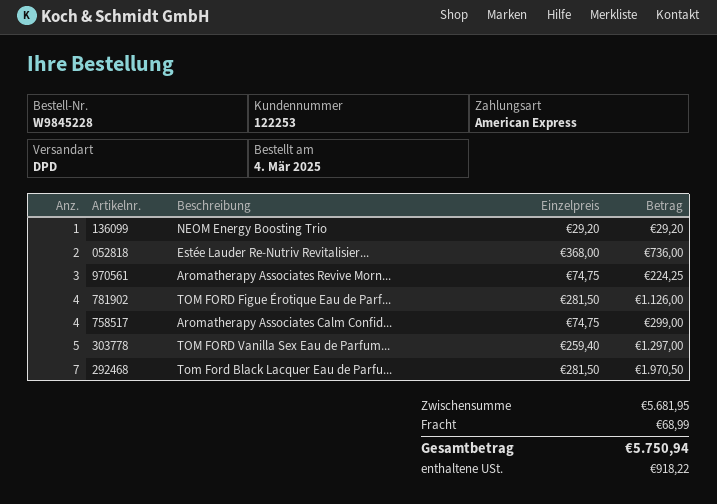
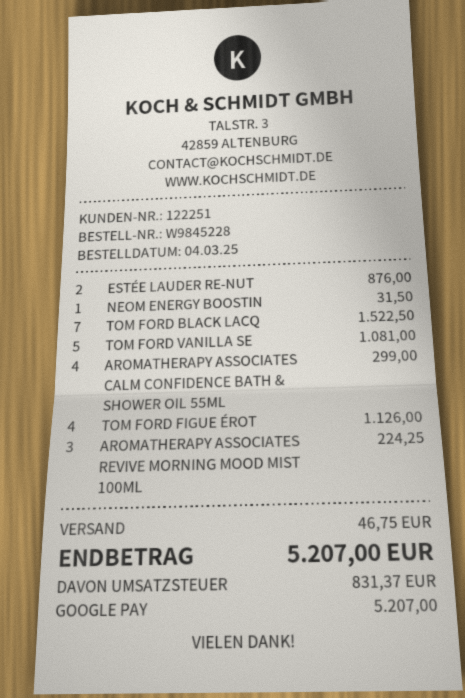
customer number: 122253 -> 122251
payment method: American Express -> Google Pay
NEOM Energy Boosting Trio: 1 for 29.20 -> 1 for 31.50
Estée Lauder Re-Nutriv Revitalisier...: 2 for 736.00 -> 2 for 876.00
TOM FORD Vanilla Sex Eau de Parfum...: 5 for 1297.00 -> 5 for 1081.00
Tom Ford Black Lacquer Eau de Parfu...: 7 for 1970.50 -> 7 for 1522.50
shipping: 68.99 -> 46.75
tax: 918.22 -> 831.37
total: 5750.94 -> 5207.00

